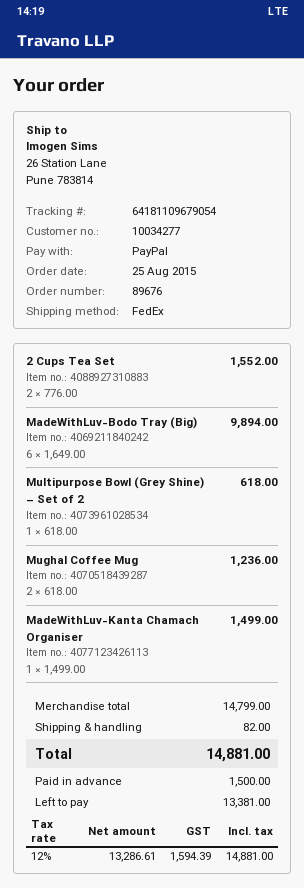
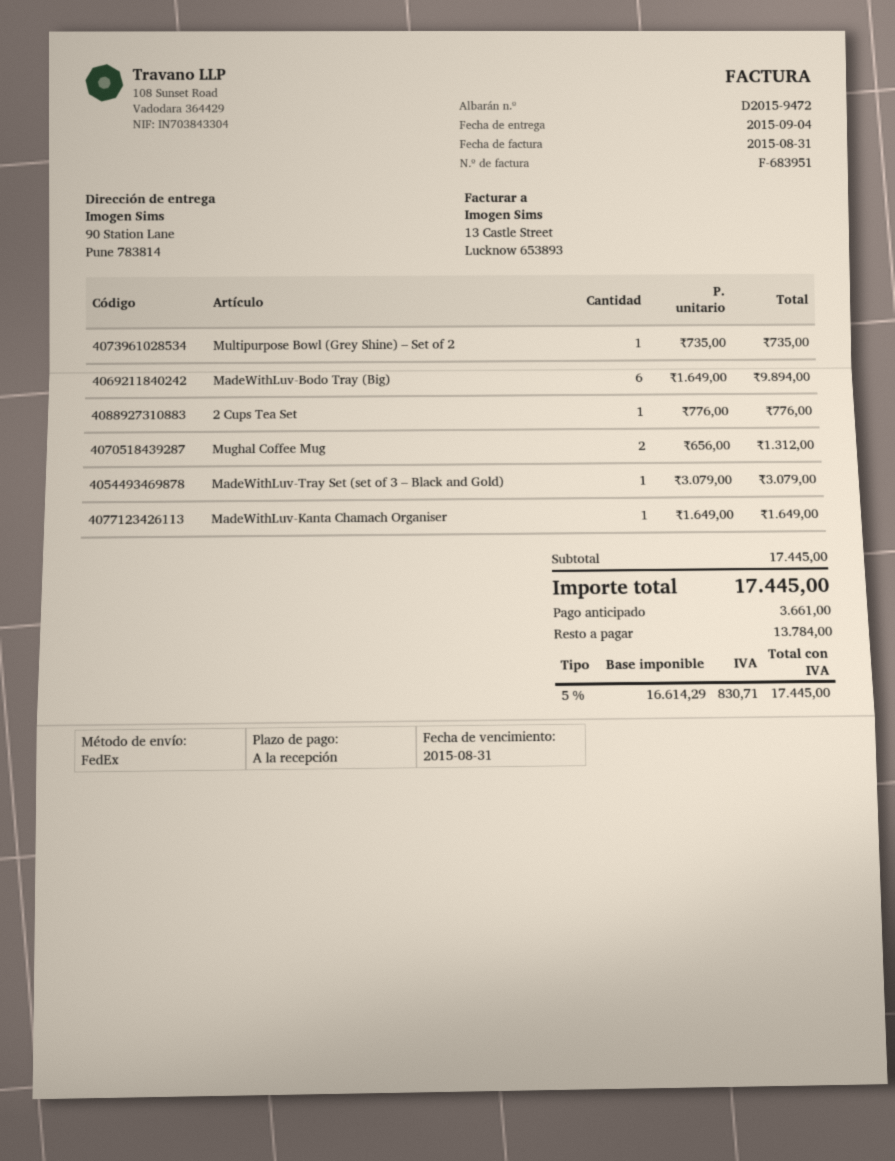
ship to: 26 Station Lane, Pune 783814 -> 90 Station Lane, Pune 783814
2 Cups Tea Set: 2 x 776.00 = 1552.00 -> 1 x 776.00 = 776.00
Multipurpose Bowl (Grey Shine) – Set of 2: 1 x 618.00 = 618.00 -> 1 x 735.00 = 735.00
Mughal Coffee Mug: 2 x 618.00 = 1236.00 -> 2 x 656.00 = 1312.00
MadeWithLuv-Kanta Chamach Organiser: 1 x 1499.00 = 1499.00 -> 1 x 1649.00 = 1649.00
MadeWithLuv-Tray Set (set of 3 – Black and Gold): none -> 1 x 3079.00 = 3079.00
subtotal: 14799.00 -> 17445.00
shipping: 82.00 -> none
net: 13286.61 -> 16614.29
tax: 12% = 1594.39 -> 5% = 830.71
total: 14881.00 -> 17445.00
deposit: 1500.00 -> 3661.00
balance: 13381.00 -> 13784.00

